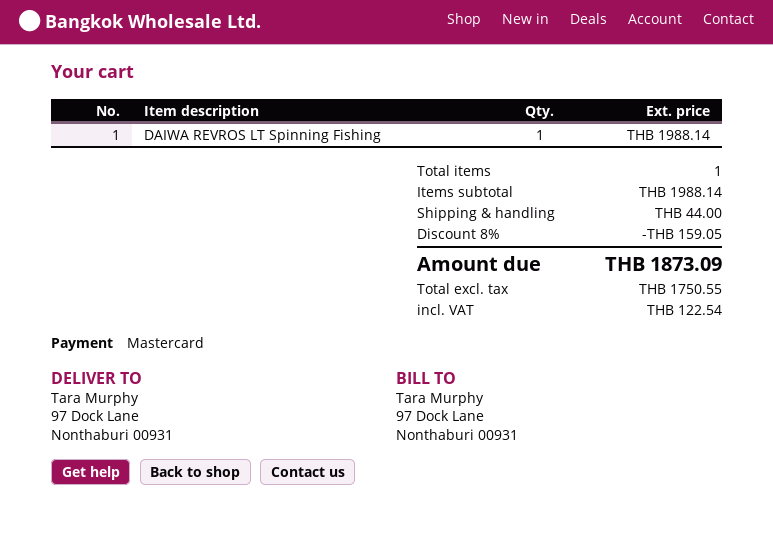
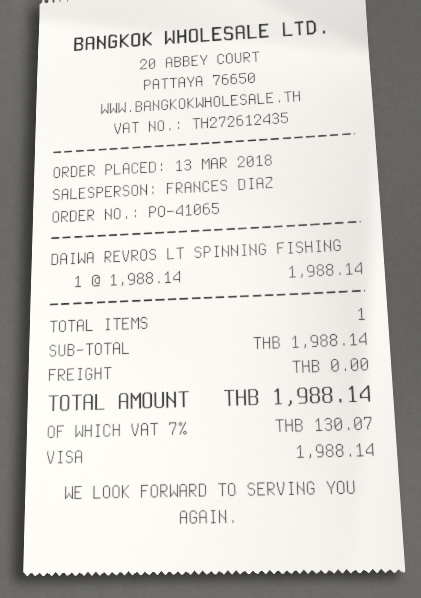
payment method: Mastercard -> Visa
discount: 8% = 159.05 -> none
shipping: 44.00 -> 0.00
tax: 122.54 -> 130.07
total: 1873.09 -> 1988.14

